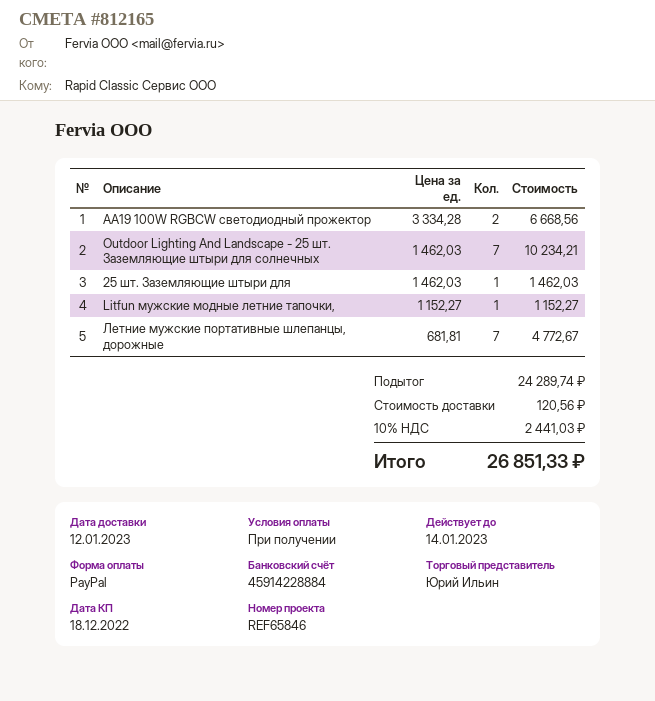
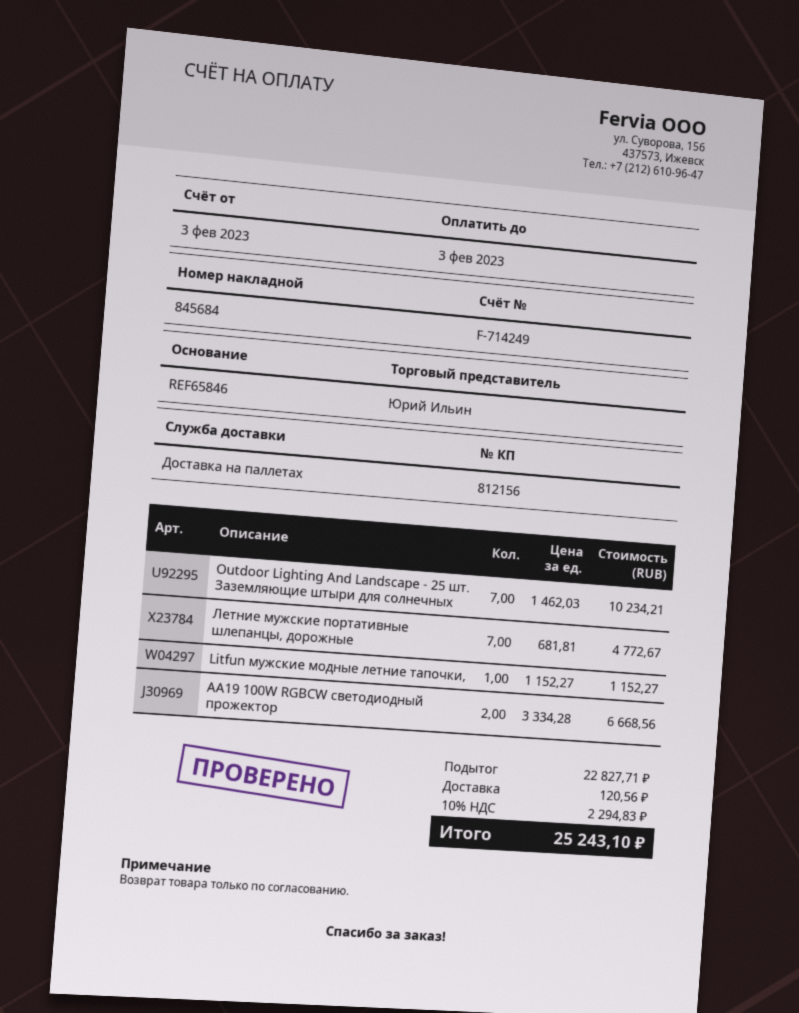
quote number: 812165 -> 812156
25 шт. Заземляющие штыри для: 1 x 1462.03 = 1462.03 -> none
subtotal: 24289.74 -> 22827.71
tax: 10% = 2441.03 -> 10% = 2294.83
total: 26851.33 -> 25243.10

